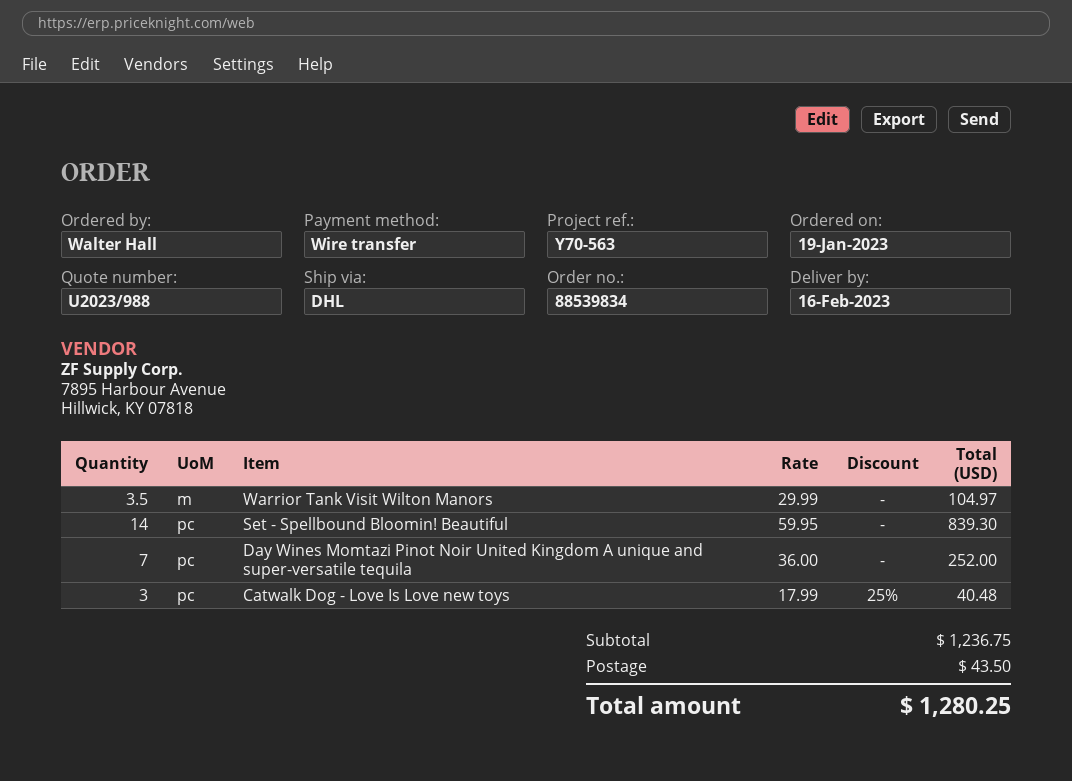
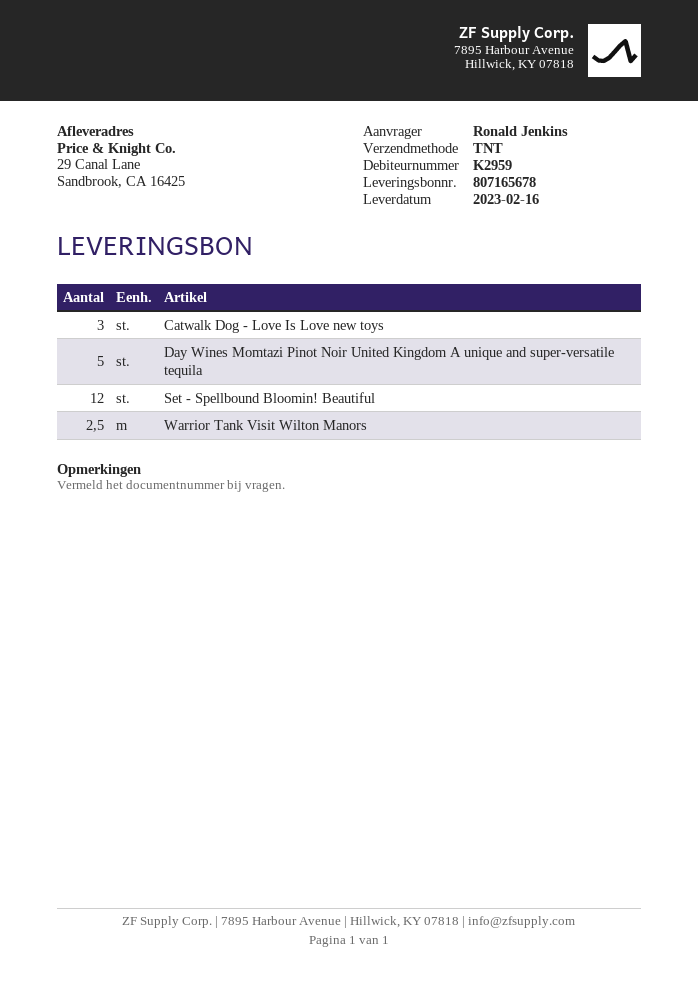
ordered by: Walter Hall -> Ronald Jenkins
shipping method: DHL -> TNT
Warrior Tank Visit Wilton Manors: 3.5 -> 2.5
Set - Spellbound Bloomin! Beautiful: 14 -> 12
Day Wines Momtazi Pinot Noir United Kingdom A unique and super-versatile tequila: 7 -> 5

